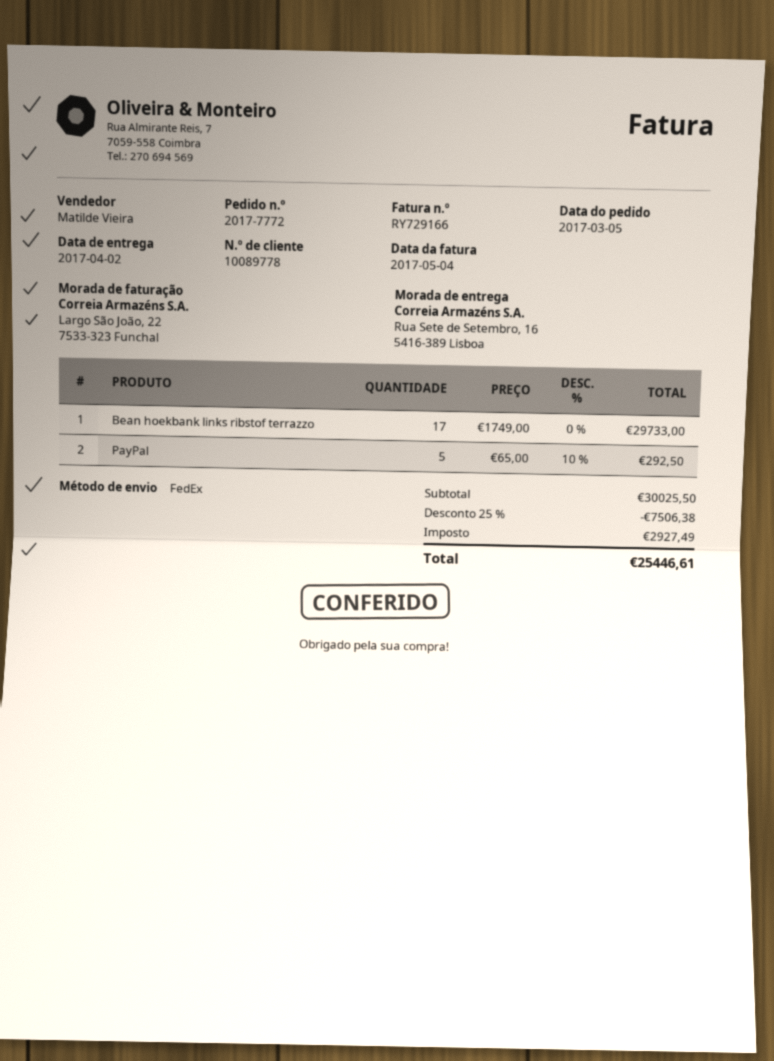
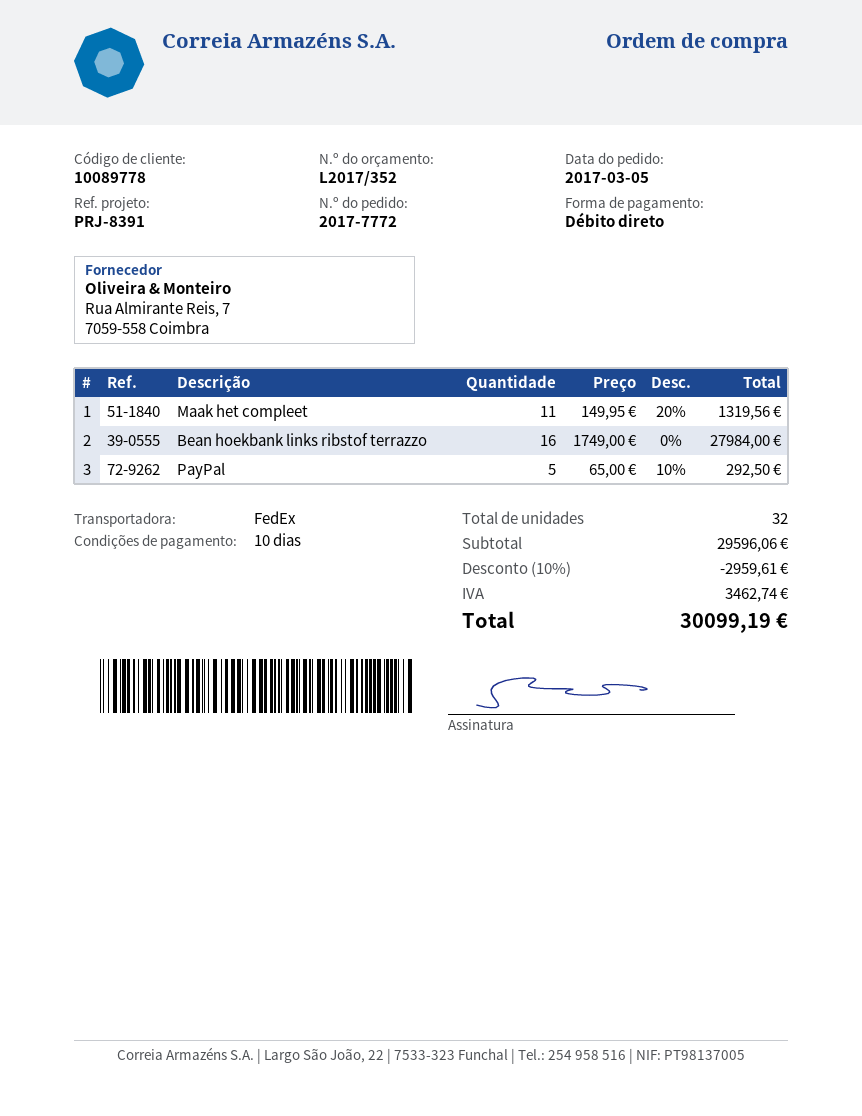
Bean hoekbank links ribstof terrazzo: 17 x 1749.00 = 29733.00 -> 16 x 1749.00 = 27984.00
Maak het compleet: none -> 11 x 149.95 - 20% = 1319.56
subtotal: 30025.50 -> 29596.06
discount: 25% = 7506.38 -> 10% = 2959.61
tax: 2927.49 -> 3462.74
total: 25446.61 -> 30099.19

